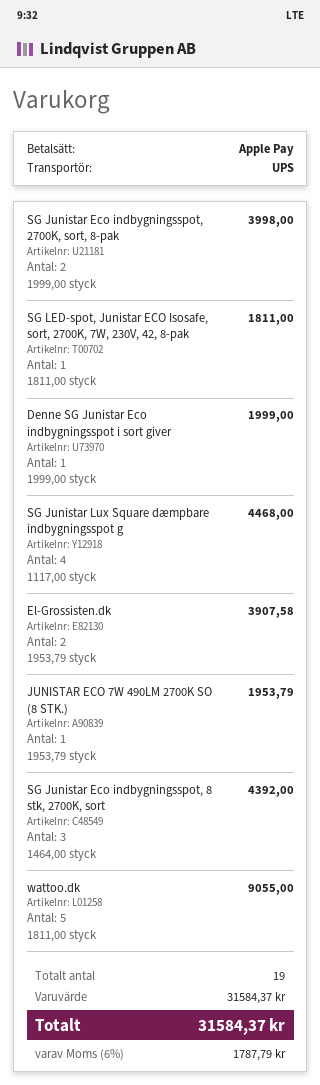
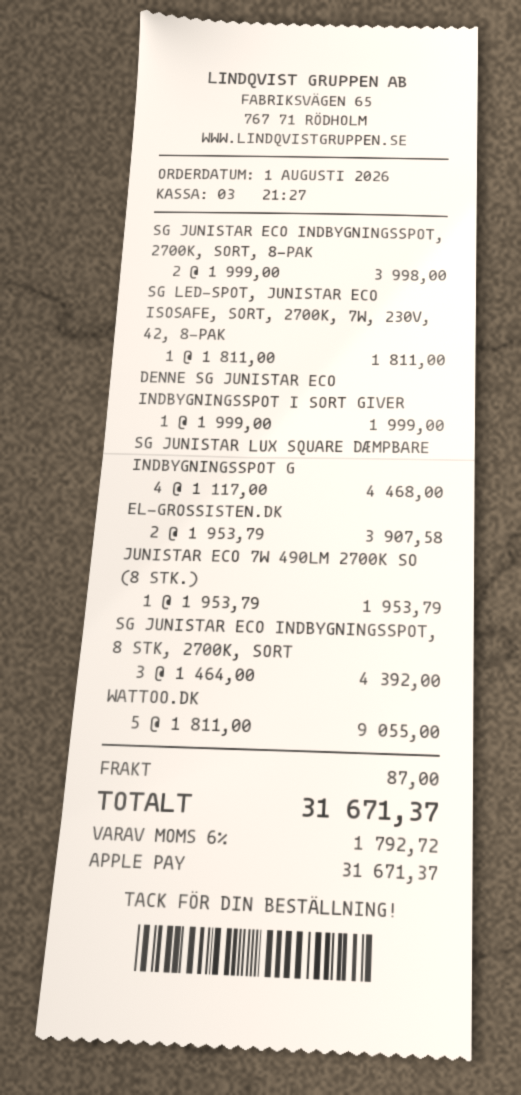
shipping: none -> 87.00
tax: 6% = 1787.79 -> 6% = 1792.72
total: 31584.37 -> 31671.37

